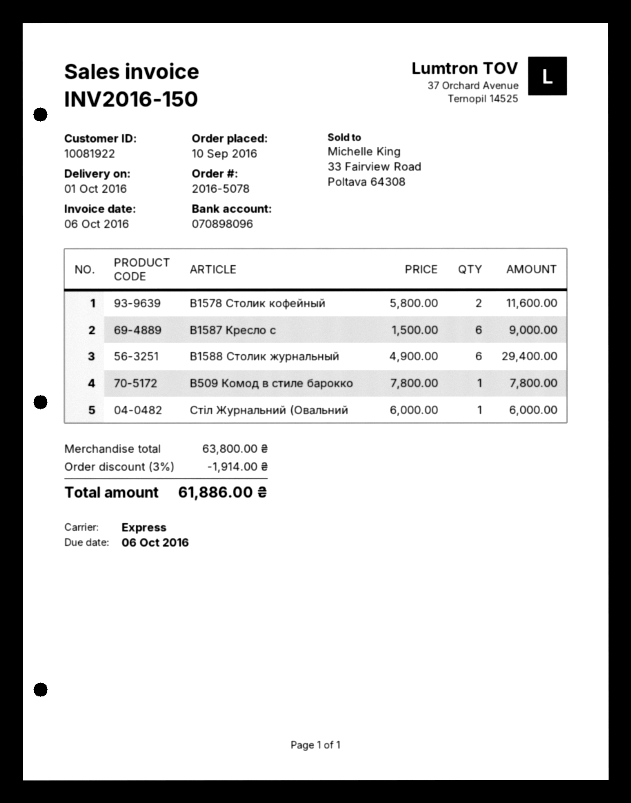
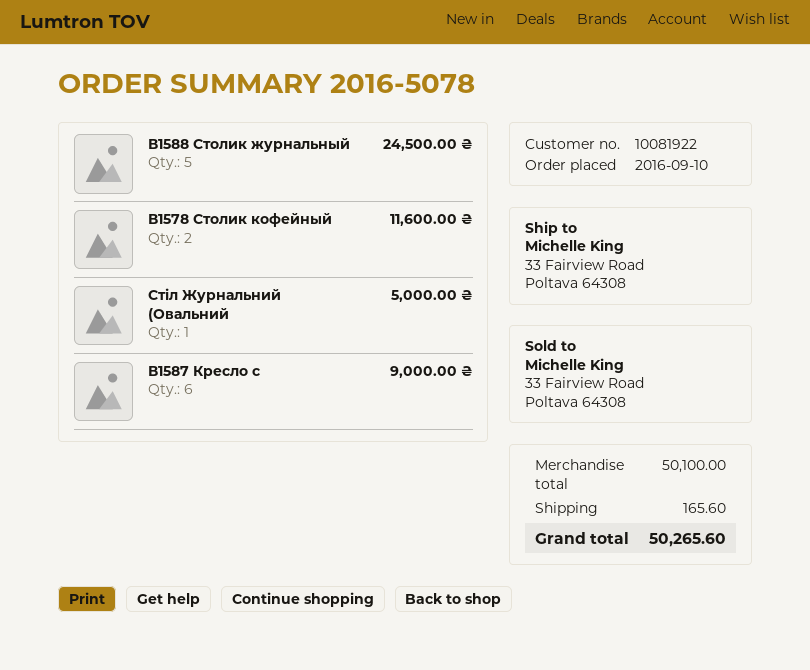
В1588 Столик журнальный: 6 for 29400.00 -> 5 for 24500.00
В509 Комод в стиле барокко: 1 for 7800.00 -> none
Стіл Журнальний (Овальний: 1 for 6000.00 -> 1 for 5000.00
subtotal: 63800.00 -> 50100.00
discount: 3% = 1914.00 -> none
shipping: none -> 165.60
total: 61886.00 -> 50265.60

